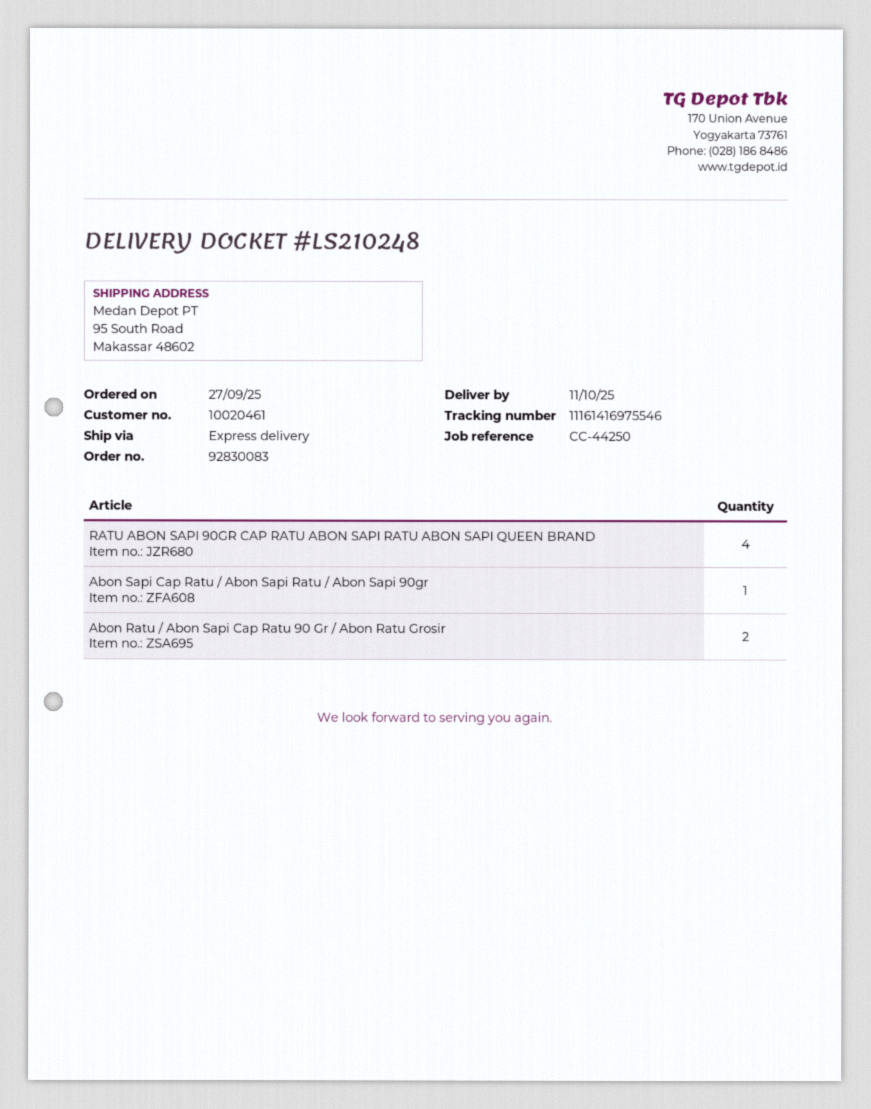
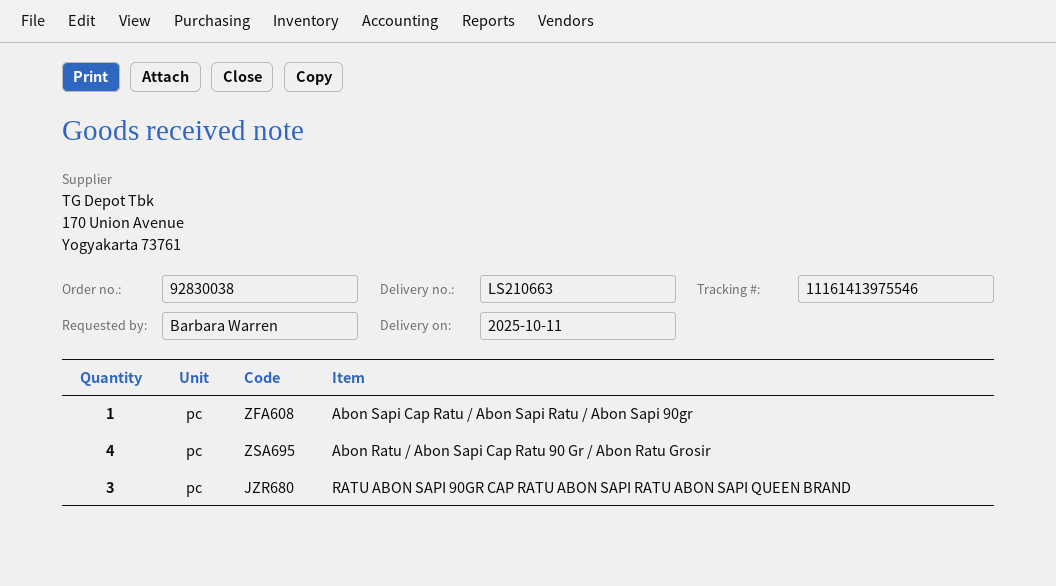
order number: 92830083 -> 92830038
delivery note number: LS210248 -> LS210663
tracking number: 11161416975546 -> 11161413975546
RATU ABON SAPI 90GR CAP RATU ABON SAPI RATU ABON SAPI QUEEN BRAND: 4 -> 3
Abon Ratu / Abon Sapi Cap Ratu 90 Gr / Abon Ratu Grosir: 2 -> 4

